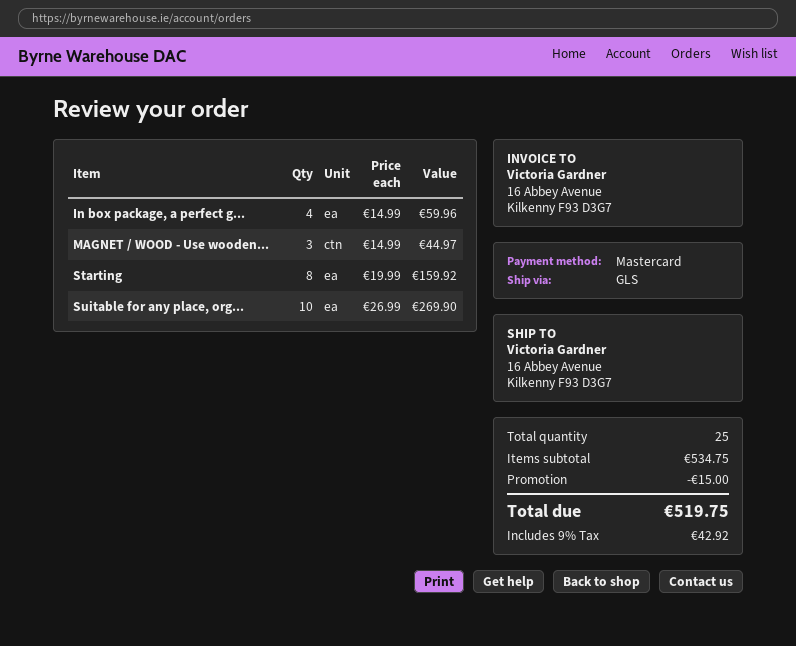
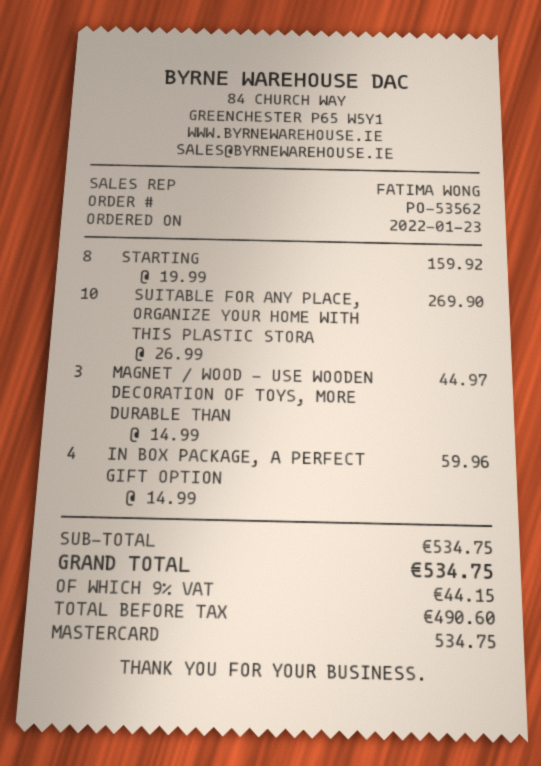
discount: 15.00 -> none
tax: 9% = 42.92 -> 9% = 44.15
total: 519.75 -> 534.75

